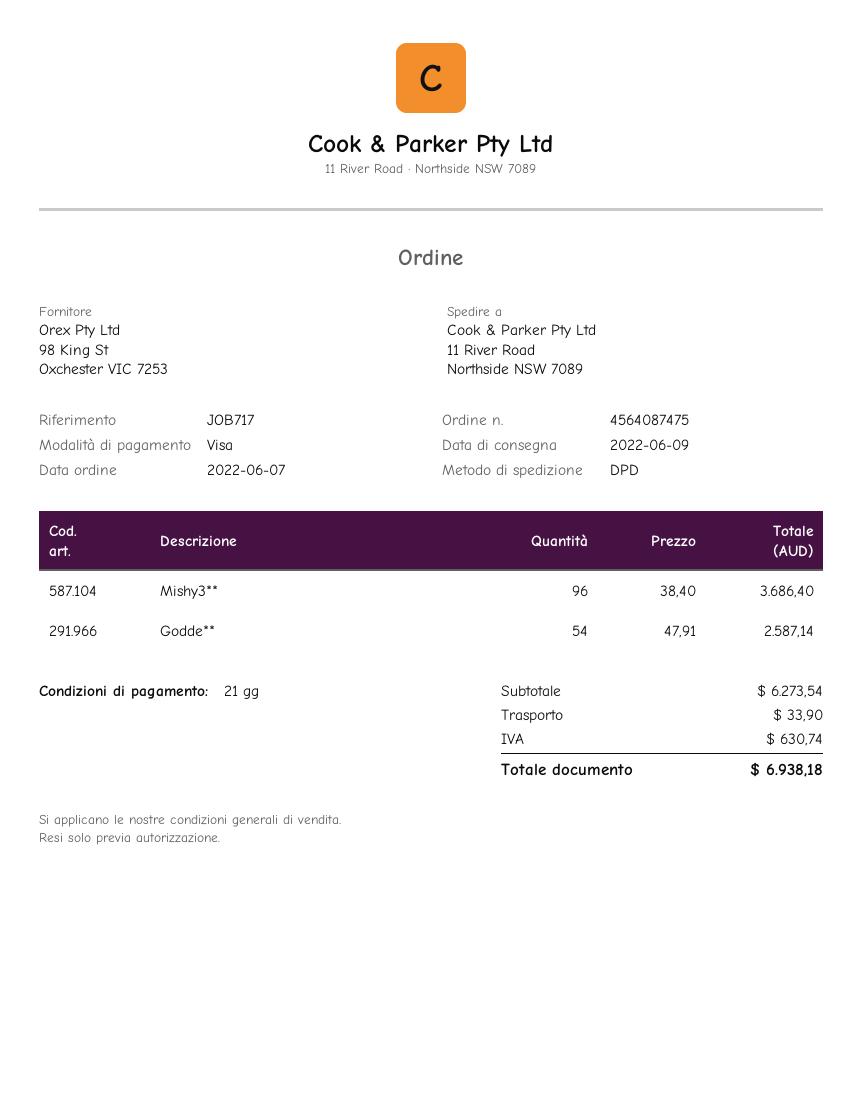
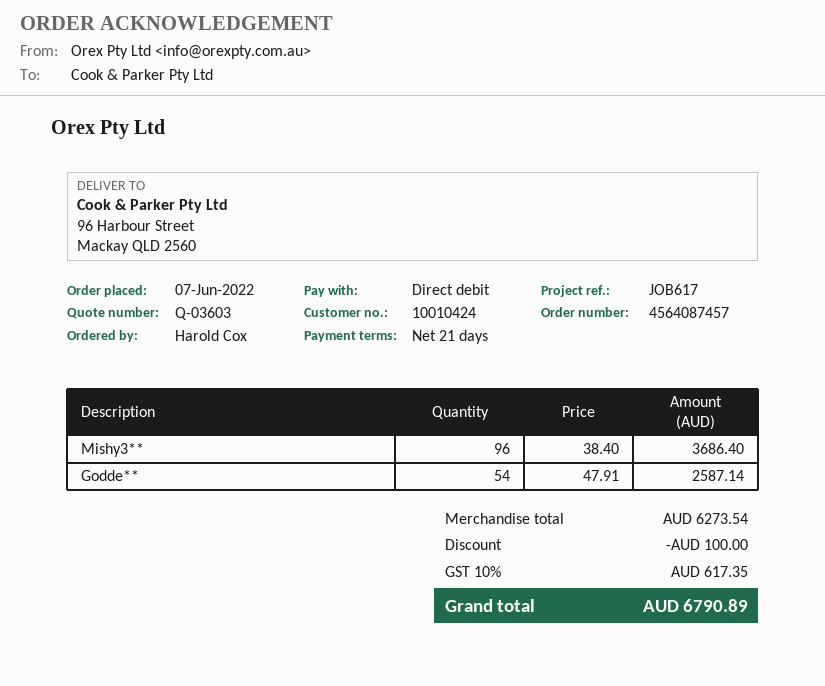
order number: 4564087475 -> 4564087457
reference: JOB717 -> JOB617
payment method: Visa -> direct debit
ship to: 11 River Road, Northside NSW 7089 -> 96 Harbour Street, Mackay QLD 2560
discount: none -> 100.00
shipping: 33.90 -> none
tax: 630.74 -> 617.35
total: 6938.18 -> 6790.89

